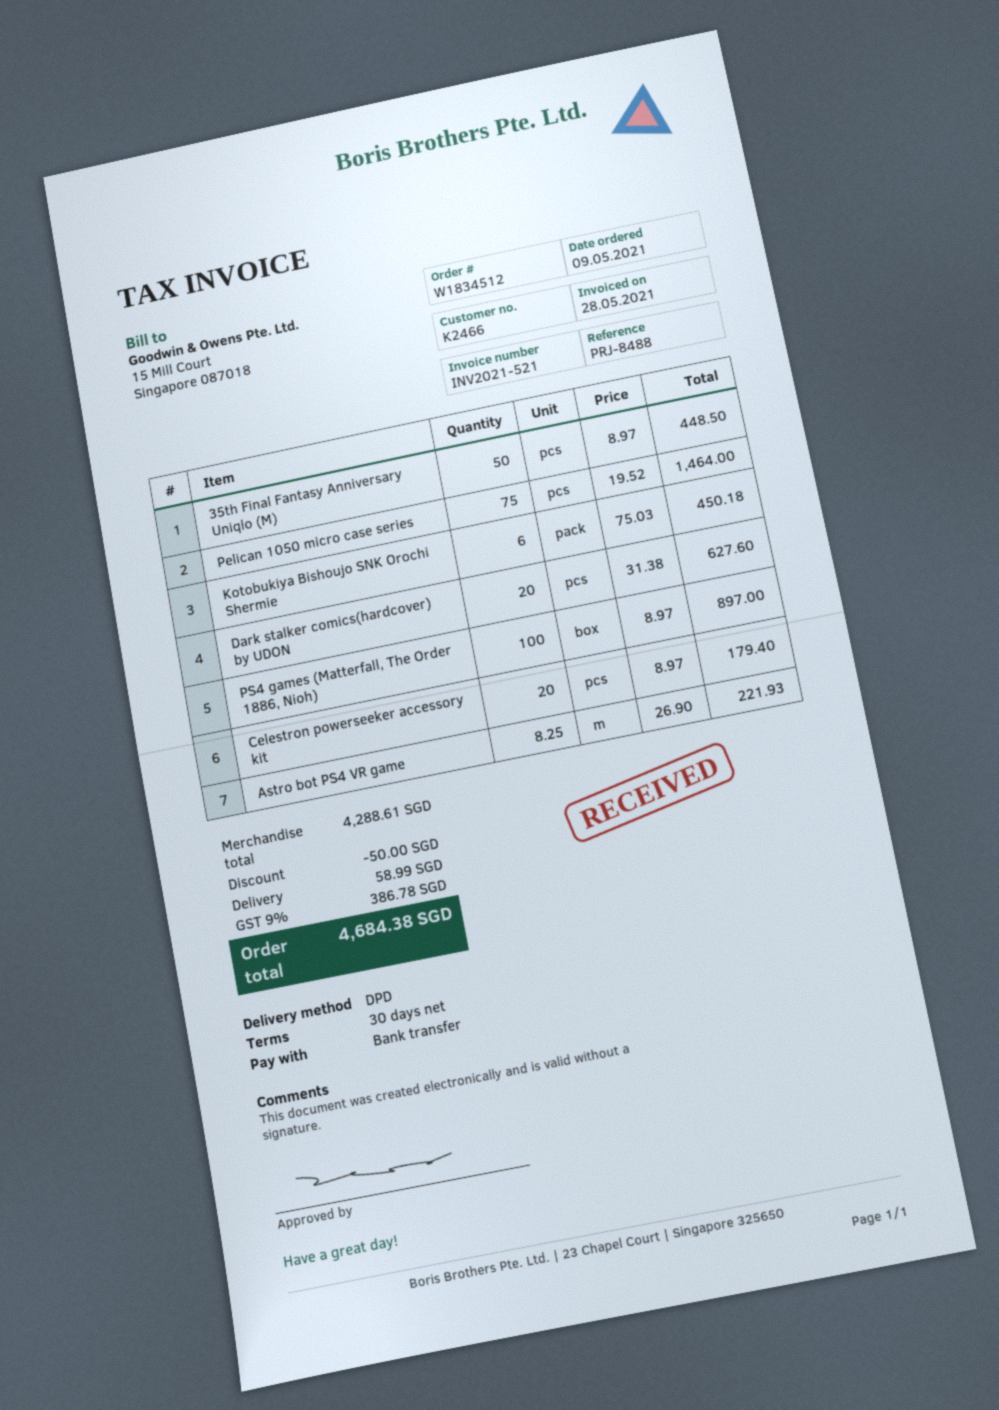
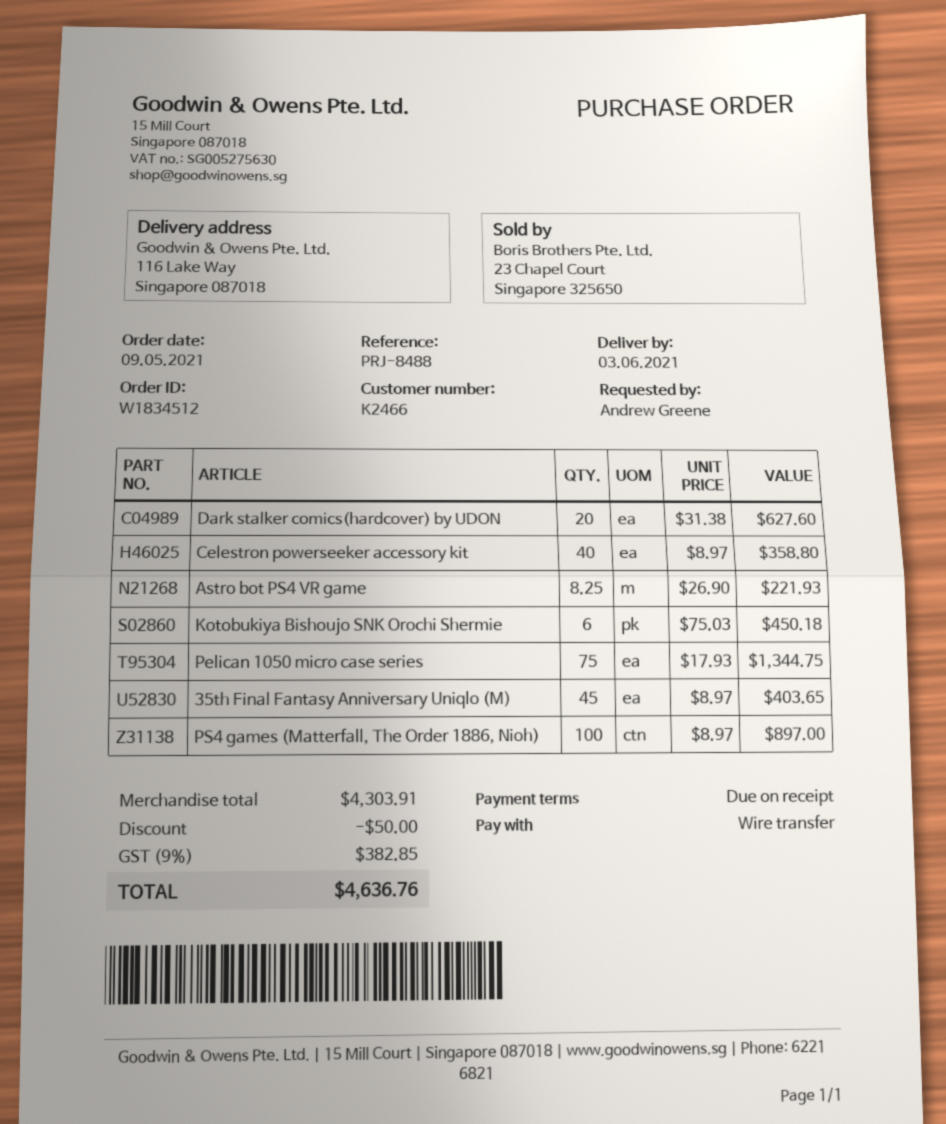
payment terms: 30 days -> on receipt
35th Final Fantasy Anniversary Uniqlo (M): 50 x 8.97 = 448.50 -> 45 x 8.97 = 403.65
Pelican 1050 micro case series: 75 x 19.52 = 1464.00 -> 75 x 17.93 = 1344.75
Celestron powerseeker accessory kit: 20 x 8.97 = 179.40 -> 40 x 8.97 = 358.80
subtotal: 4288.61 -> 4303.91
shipping: 58.99 -> none
tax: 9% = 386.78 -> 9% = 382.85
total: 4684.38 -> 4636.76

